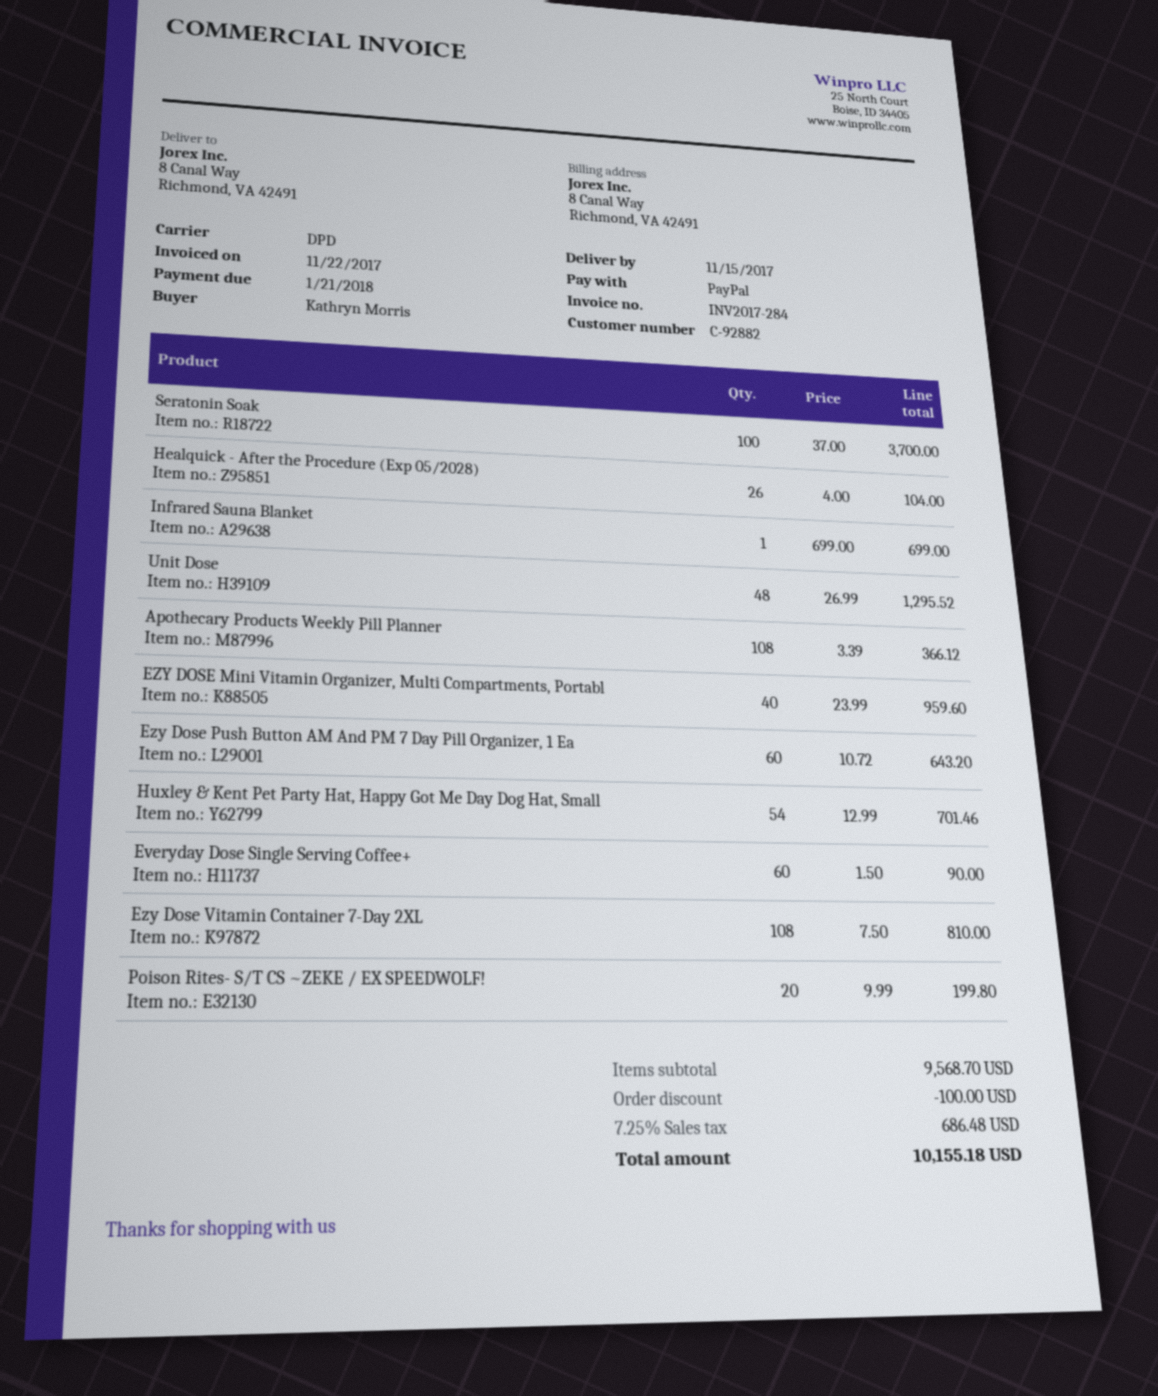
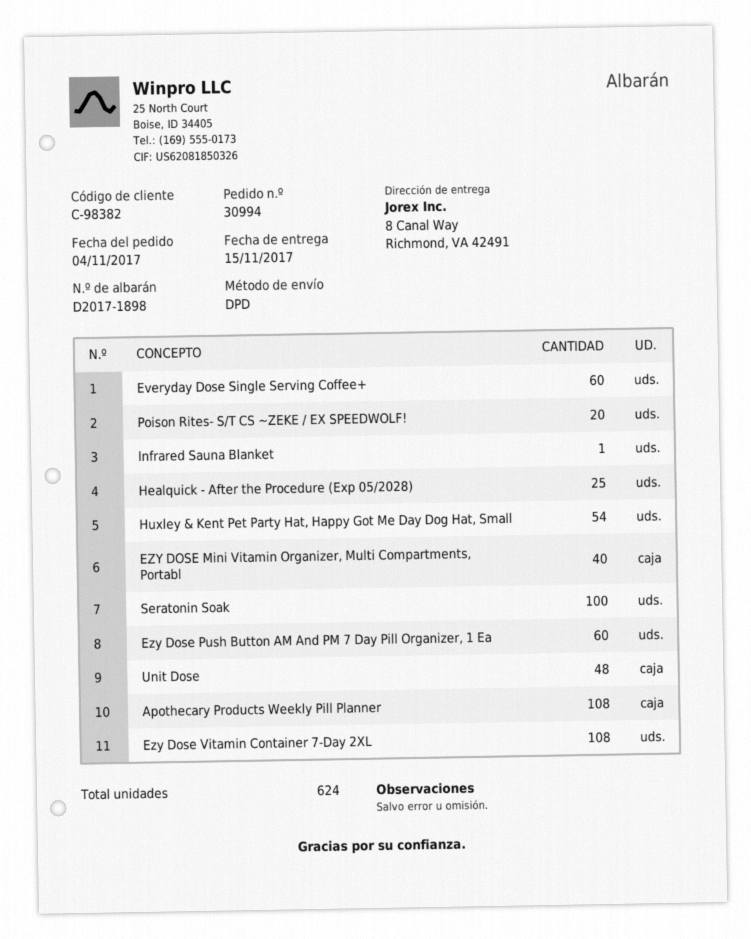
customer number: C-92882 -> C-98382
Healquick - After the Procedure (Exp 05/2028): 26 -> 25

